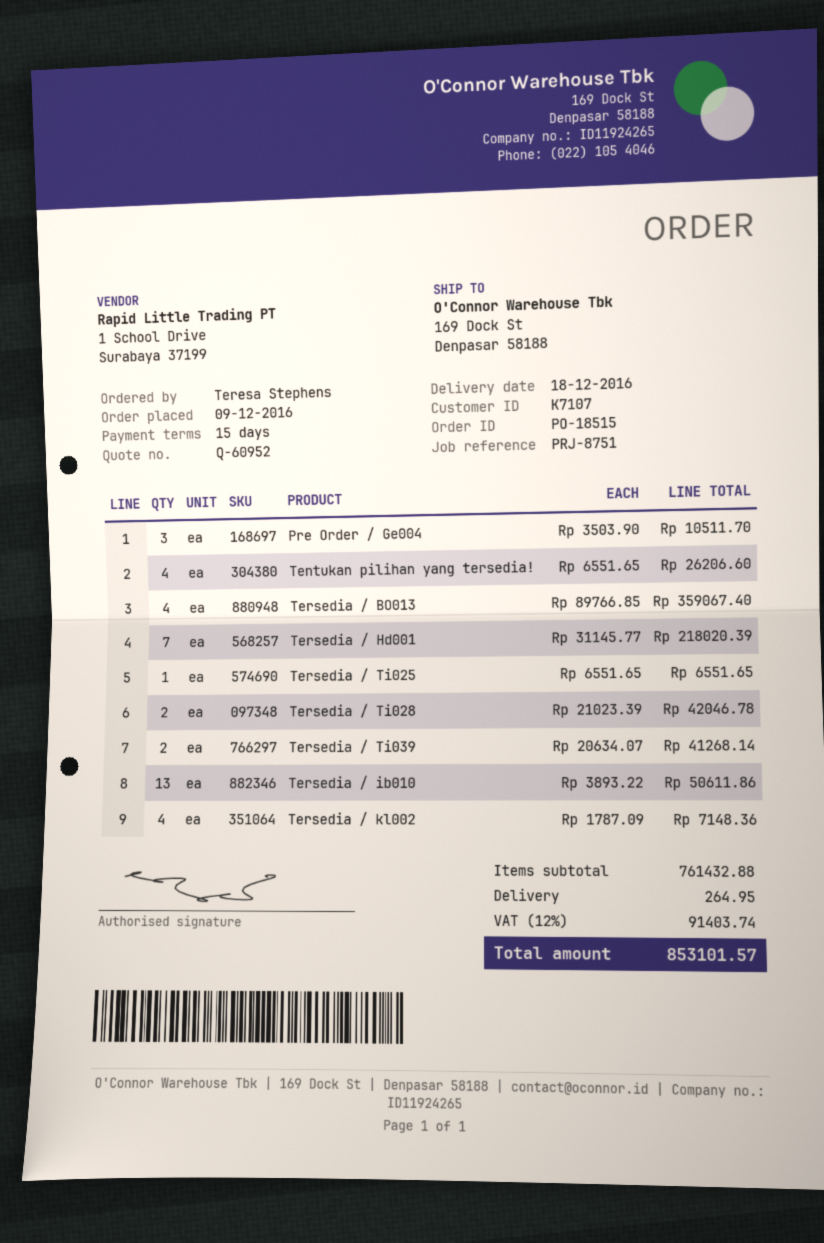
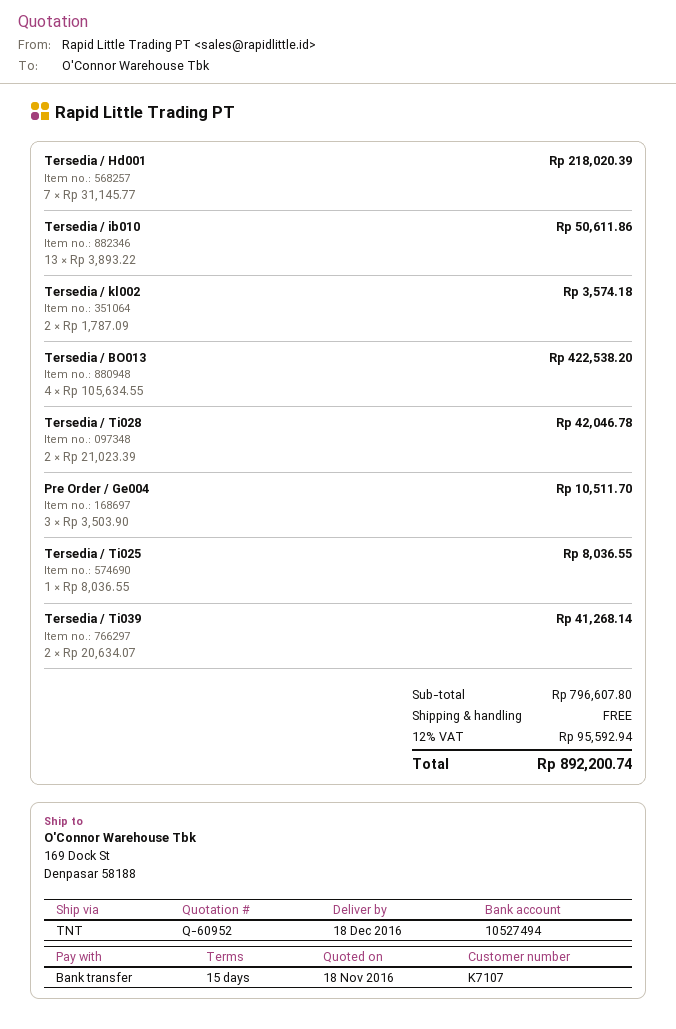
Tentukan pilihan yang tersedia!: 4 x 6551.65 = 26206.60 -> none
Tersedia / BO013: 4 x 89766.85 = 359067.40 -> 4 x 105634.55 = 422538.20
Tersedia / Ti025: 1 x 6551.65 = 6551.65 -> 1 x 8036.55 = 8036.55
Tersedia / kl002: 4 x 1787.09 = 7148.36 -> 2 x 1787.09 = 3574.18
subtotal: 761432.88 -> 796607.80
shipping: 264.95 -> 0.00
tax: 12% = 91403.74 -> 12% = 95592.94
total: 853101.57 -> 892200.74

